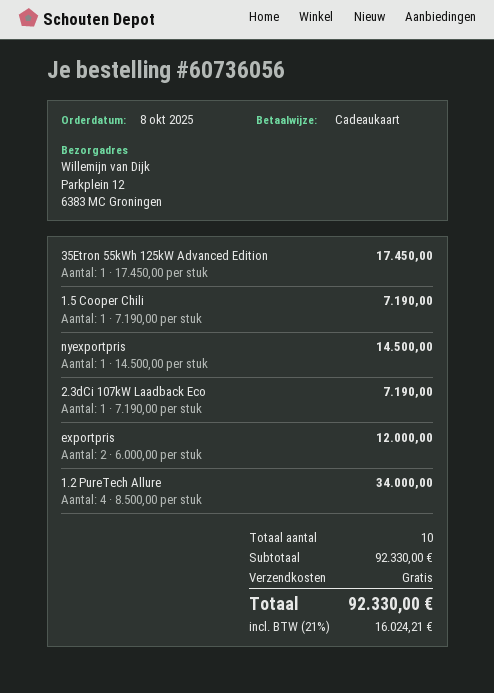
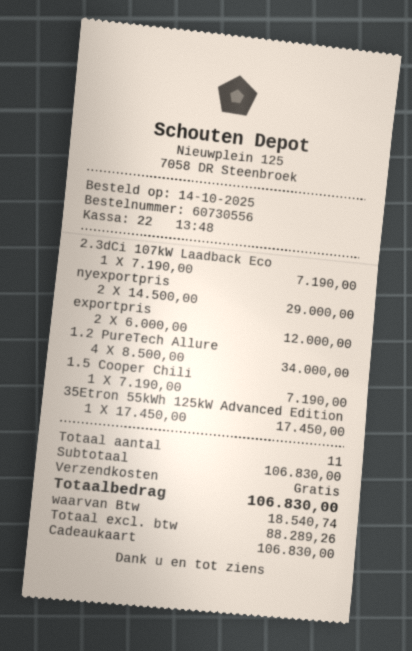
order number: 60736056 -> 60730556
order date: 2025-10-08 -> 2025-10-14
nyexportpris: 1 x 14500.00 = 14500.00 -> 2 x 14500.00 = 29000.00
total quantity: 10 -> 11
subtotal: 92330.00 -> 106830.00
tax: 16024.21 -> 18540.74
total: 92330.00 -> 106830.00

